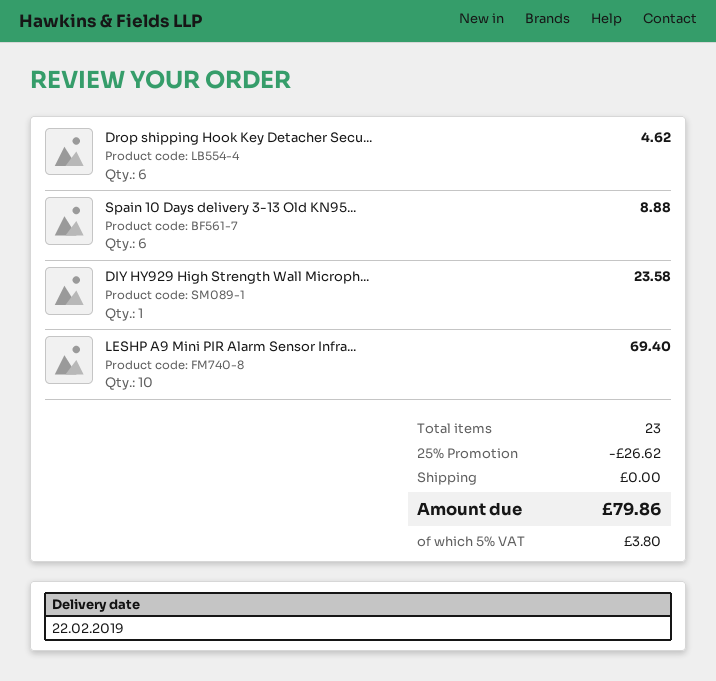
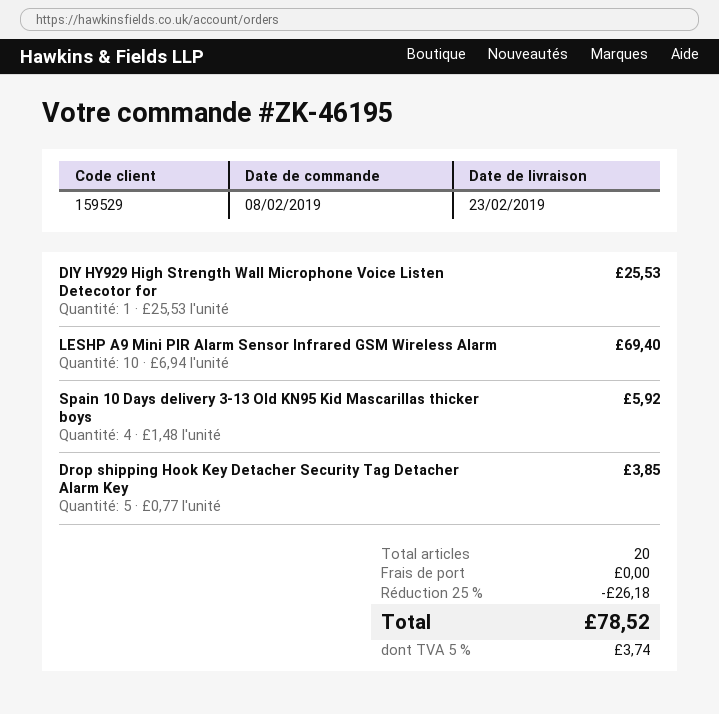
delivery date: 2019-02-22 -> 2019-02-23
Drop shipping Hook Key Detacher Secu...: 6 for 4.62 -> 5 for 3.85
Spain 10 Days delivery 3-13 Old KN95...: 6 for 8.88 -> 4 for 5.92
DIY HY929 High Strength Wall Microph...: 1 for 23.58 -> 1 for 25.53
total quantity: 23 -> 20
discount: 25% = 26.62 -> 25% = 26.18
tax: 5% = 3.80 -> 5% = 3.74
total: 79.86 -> 78.52

